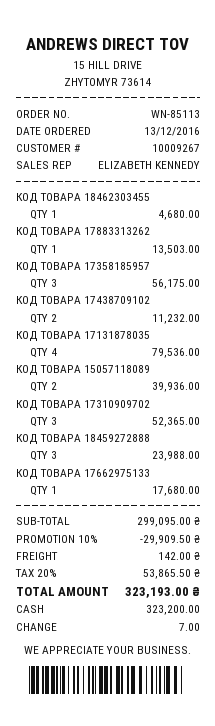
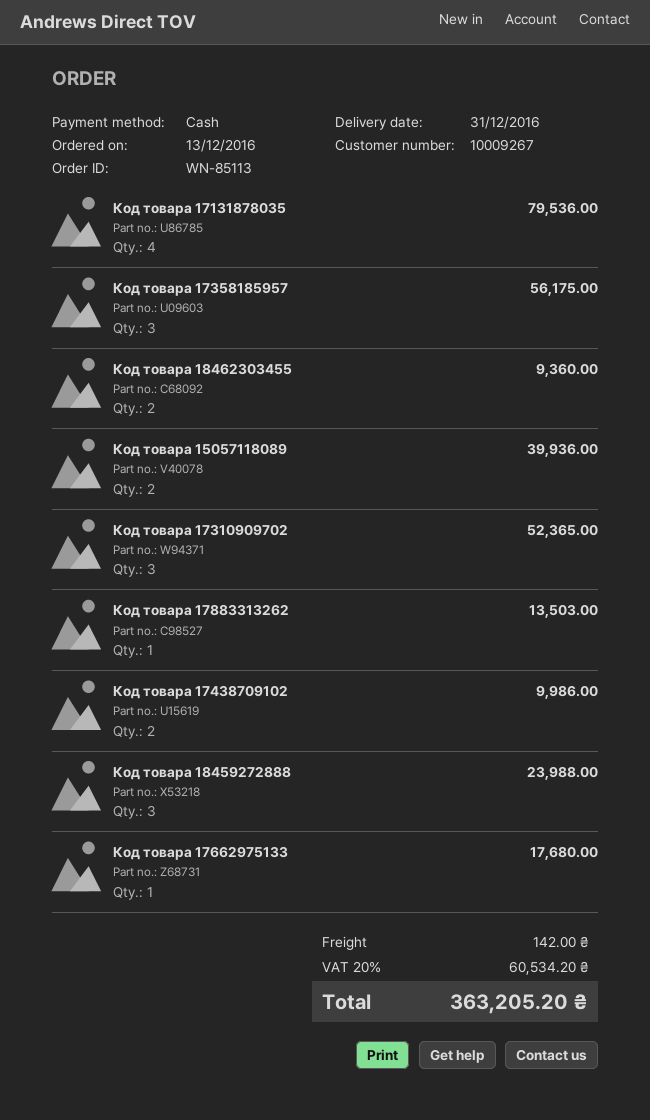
КОД ТОВАРА 18462303455: 1 for 4680.00 -> 2 for 9360.00
КОД ТОВАРА 17438709102: 2 for 11232.00 -> 2 for 9986.00
discount: 10% = 29909.50 -> none
tax: 20% = 53865.50 -> 20% = 60534.20
total: 323193.00 -> 363205.20

